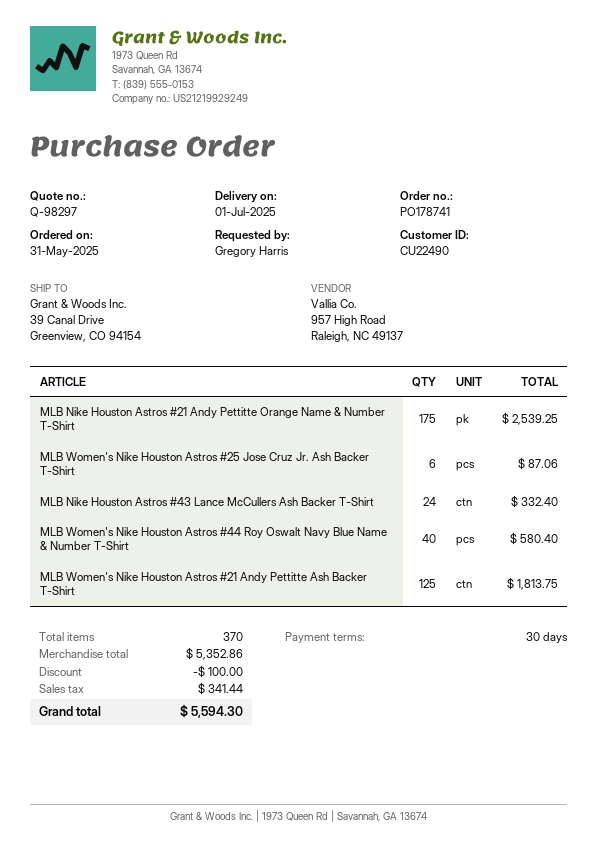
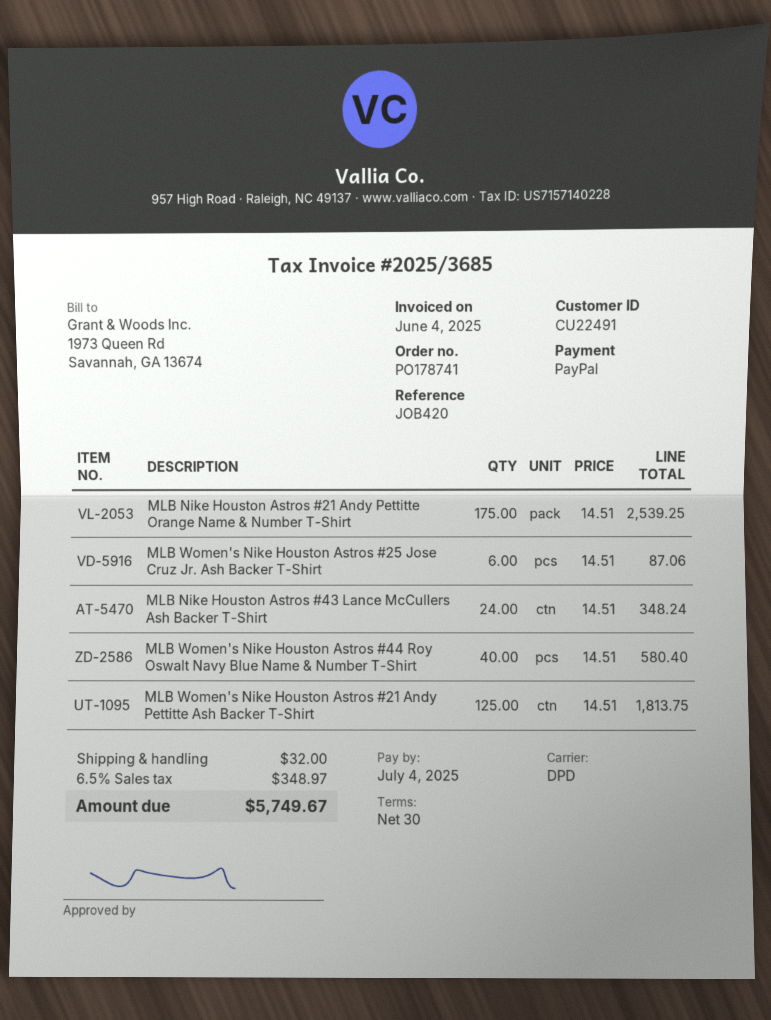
customer number: CU22490 -> CU22491
MLB Nike Houston Astros #43 Lance McCullers Ash Backer T-Shirt: 24 for 332.40 -> 24 for 348.24
discount: 100.00 -> none
shipping: none -> 32.00
tax: 341.44 -> 348.97
total: 5594.30 -> 5749.67

